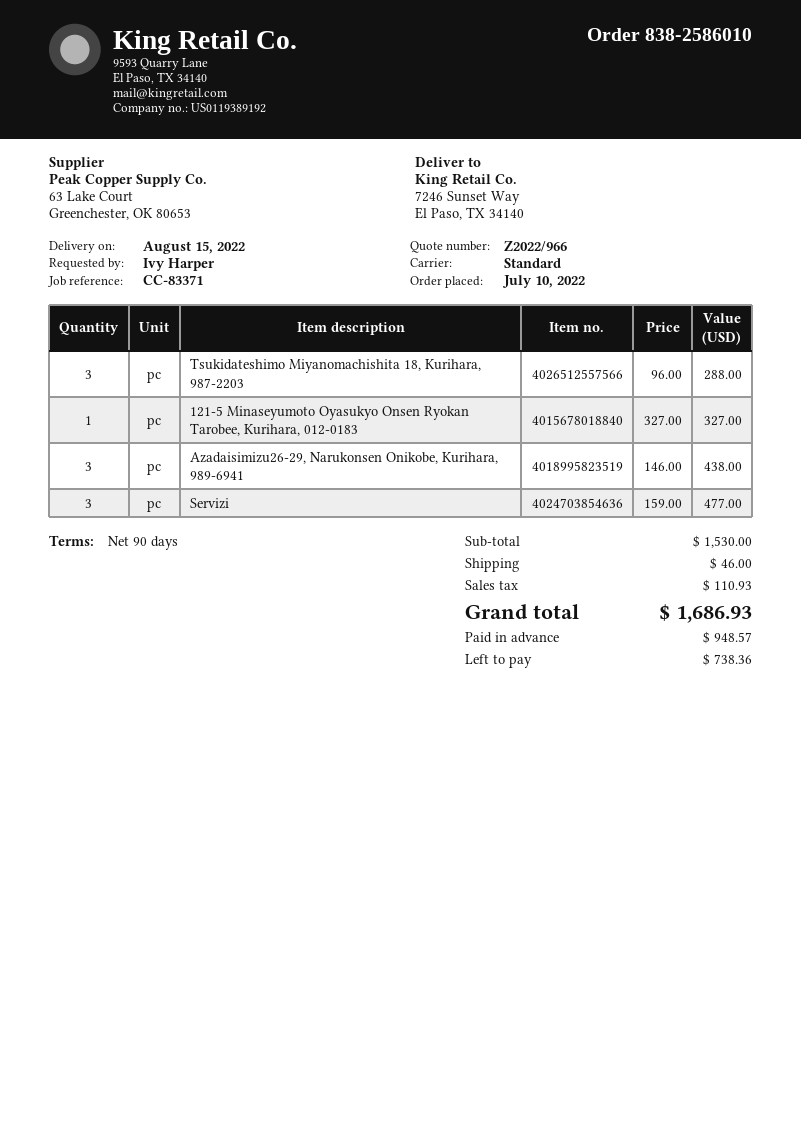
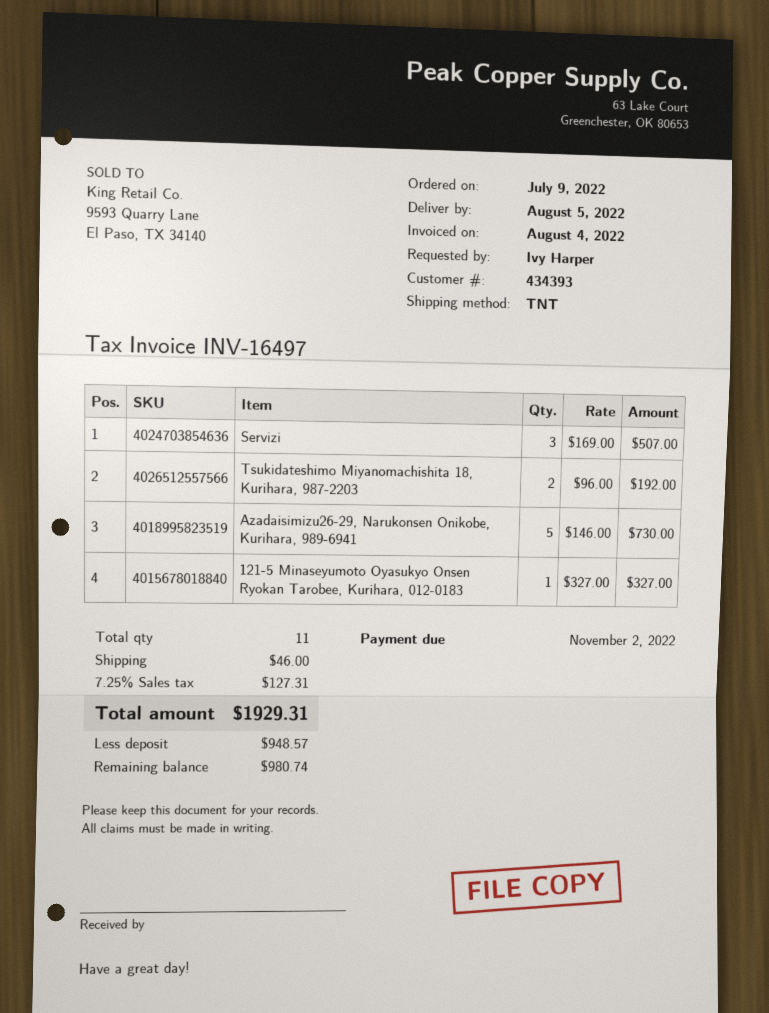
order date: 2022-07-10 -> 2022-07-09
delivery date: 2022-08-15 -> 2022-08-05
shipping method: standard -> TNT
Tsukidateshimo Miyanomachishita 18, Kurihara, 987-2203: 3 x 96.00 = 288.00 -> 2 x 96.00 = 192.00
Azadaisimizu26-29, Narukonsen Onikobe, Kurihara, 989-6941: 3 x 146.00 = 438.00 -> 5 x 146.00 = 730.00
Servizi: 3 x 159.00 = 477.00 -> 3 x 169.00 = 507.00
tax: 110.93 -> 127.31
total: 1686.93 -> 1929.31
balance: 738.36 -> 980.74

